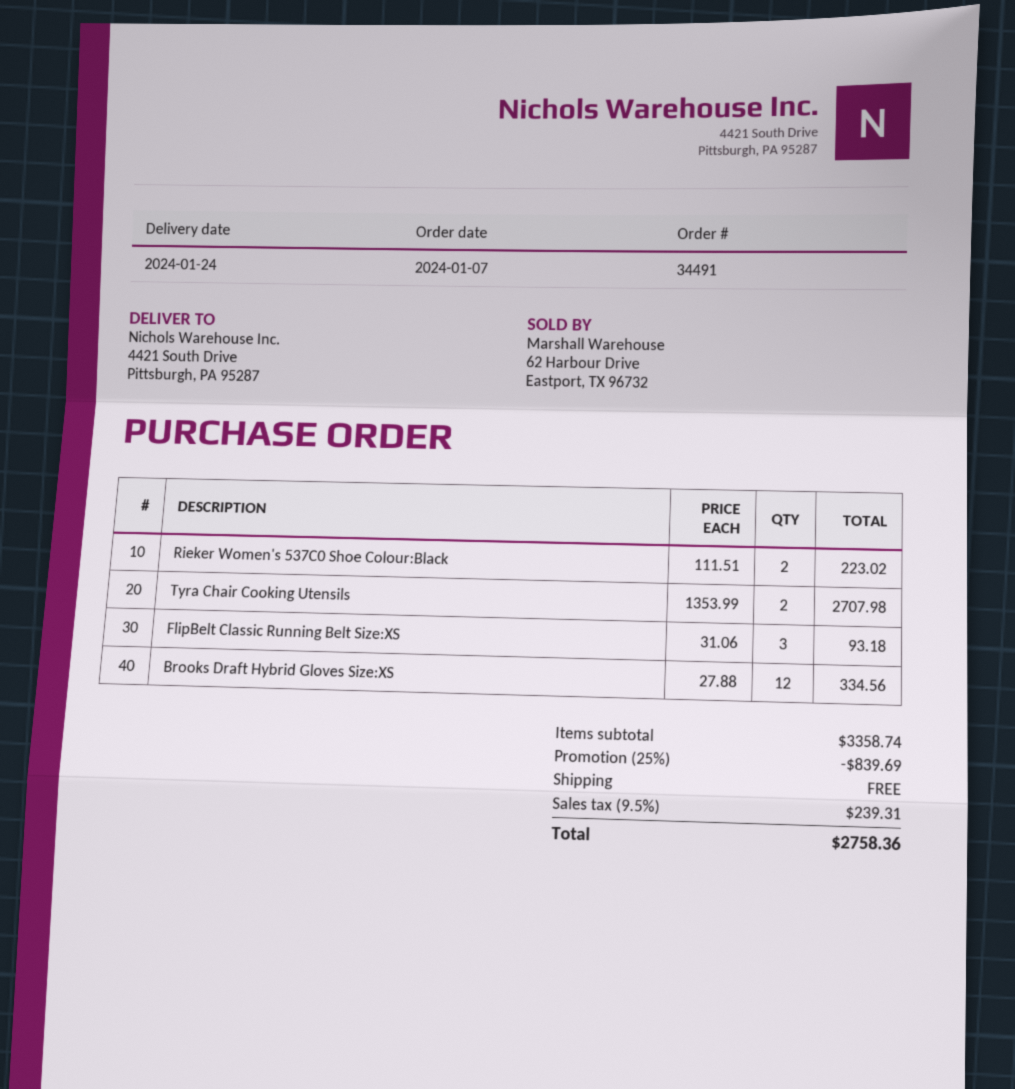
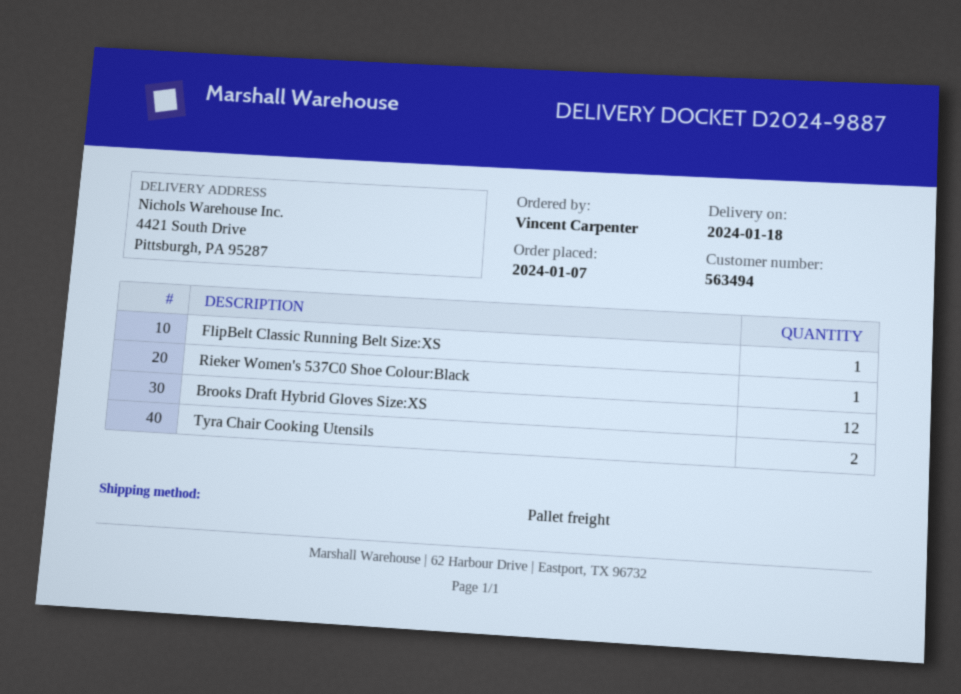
delivery date: 2024-01-24 -> 2024-01-18
Rieker Women's 537C0 Shoe Colour:Black: 2 -> 1
FlipBelt Classic Running Belt Size:XS: 3 -> 1

